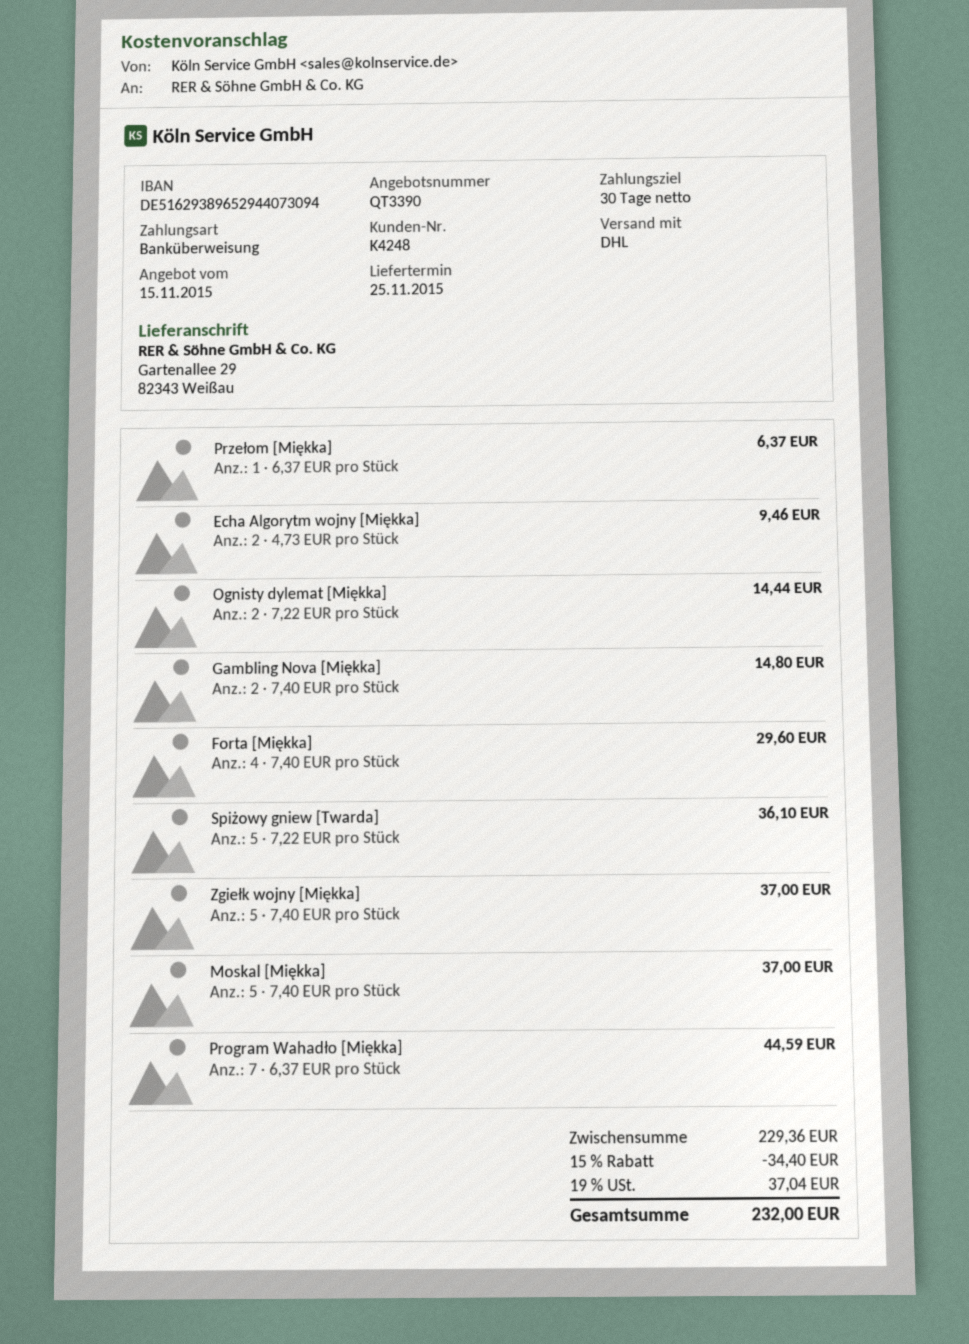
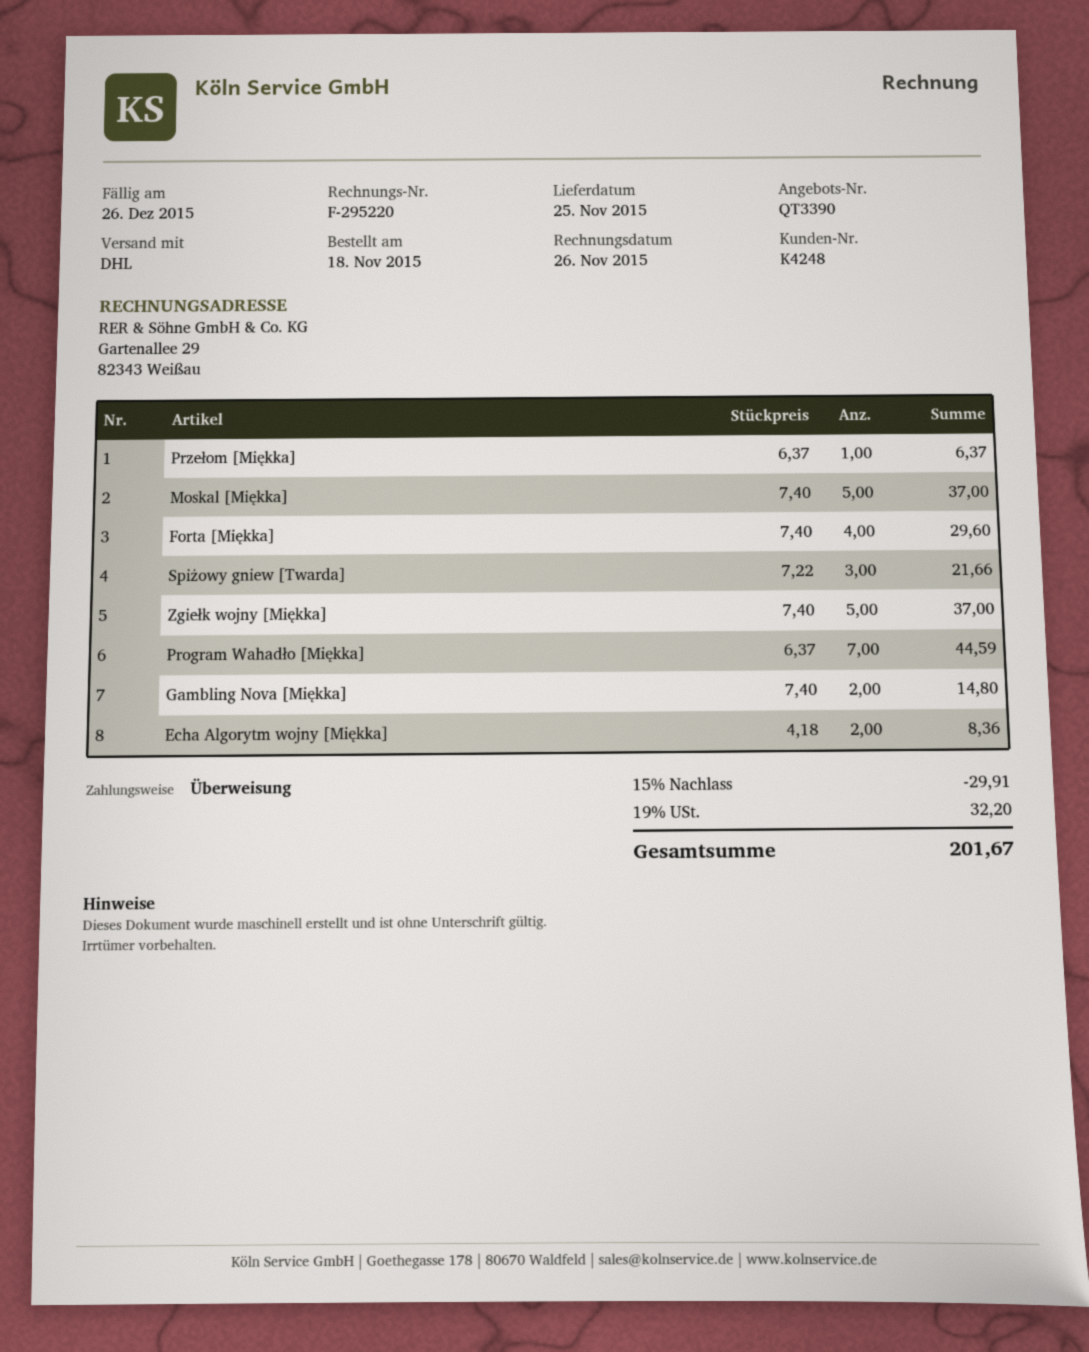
Echa Algorytm wojny [Miękka]: 2 x 4.73 = 9.46 -> 2 x 4.18 = 8.36
Ognisty dylemat [Miękka]: 2 x 7.22 = 14.44 -> none
Spiżowy gniew [Twarda]: 5 x 7.22 = 36.10 -> 3 x 7.22 = 21.66
discount: 15% = 34.40 -> 15% = 29.91
tax: 19% = 37.04 -> 19% = 32.20
total: 232.00 -> 201.67

